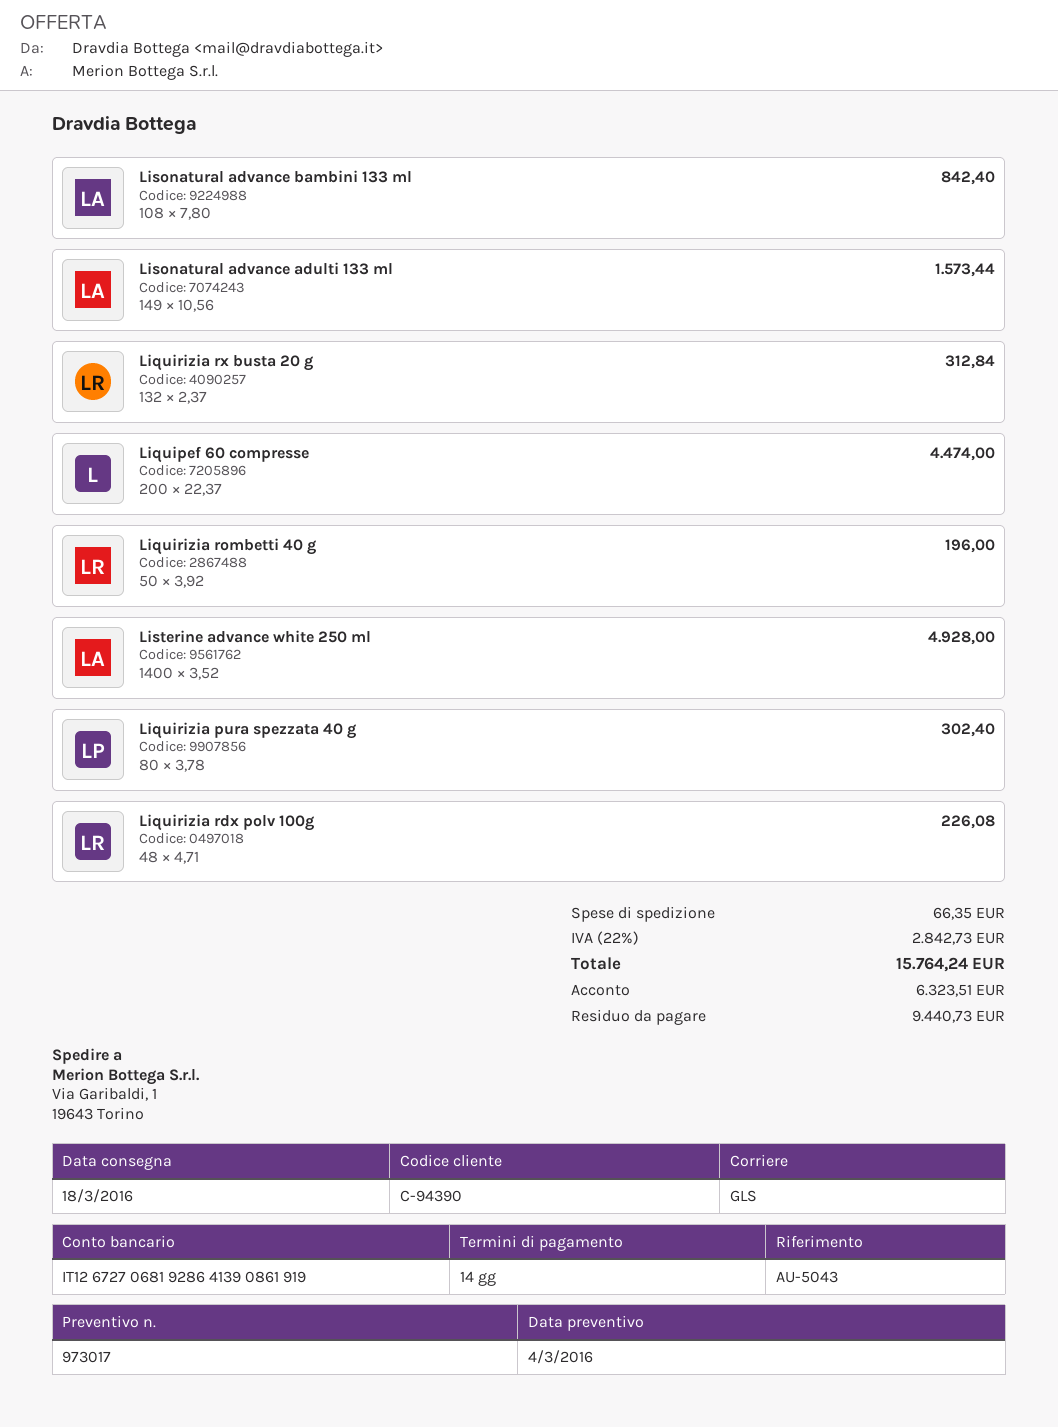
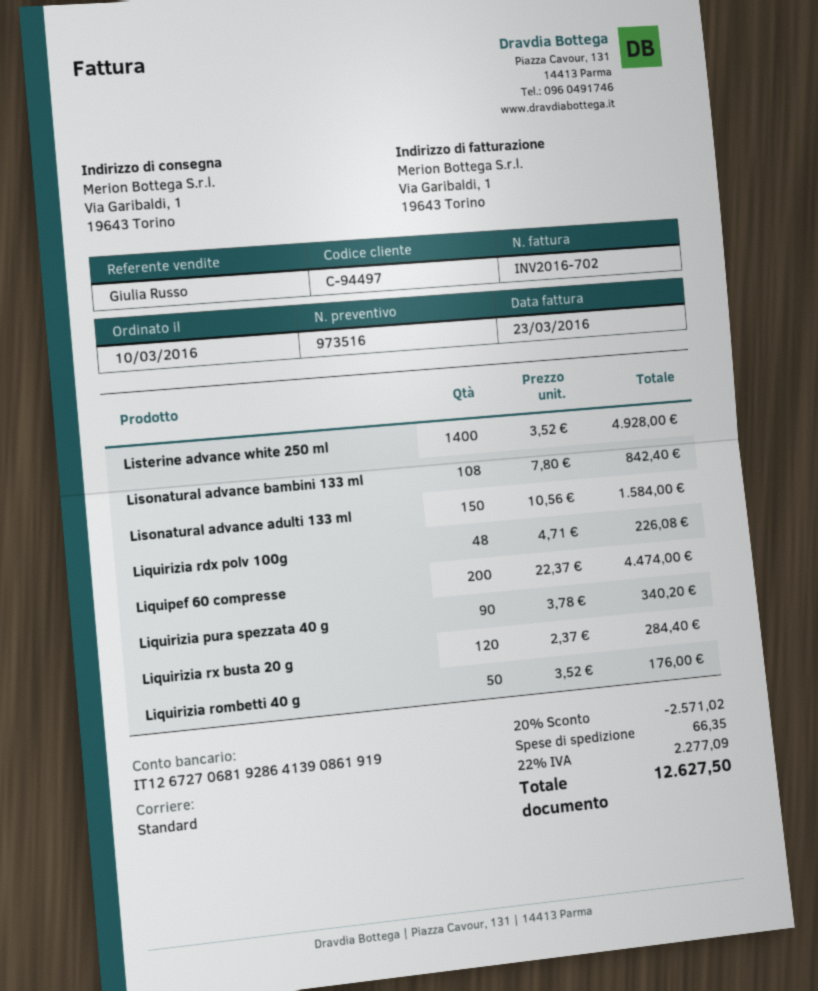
quote number: 973017 -> 973516
customer number: C-94390 -> C-94497
shipping method: GLS -> standard
Lisonatural advance adulti 133 ml: 149 x 10.56 = 1573.44 -> 150 x 10.56 = 1584.00
Liquirizia rx busta 20 g: 132 x 2.37 = 312.84 -> 120 x 2.37 = 284.40
Liquirizia rombetti 40 g: 50 x 3.92 = 196.00 -> 50 x 3.52 = 176.00
Liquirizia pura spezzata 40 g: 80 x 3.78 = 302.40 -> 90 x 3.78 = 340.20
discount: none -> 20% = 2571.02
tax: 22% = 2842.73 -> 22% = 2277.09
total: 15764.24 -> 12627.50

